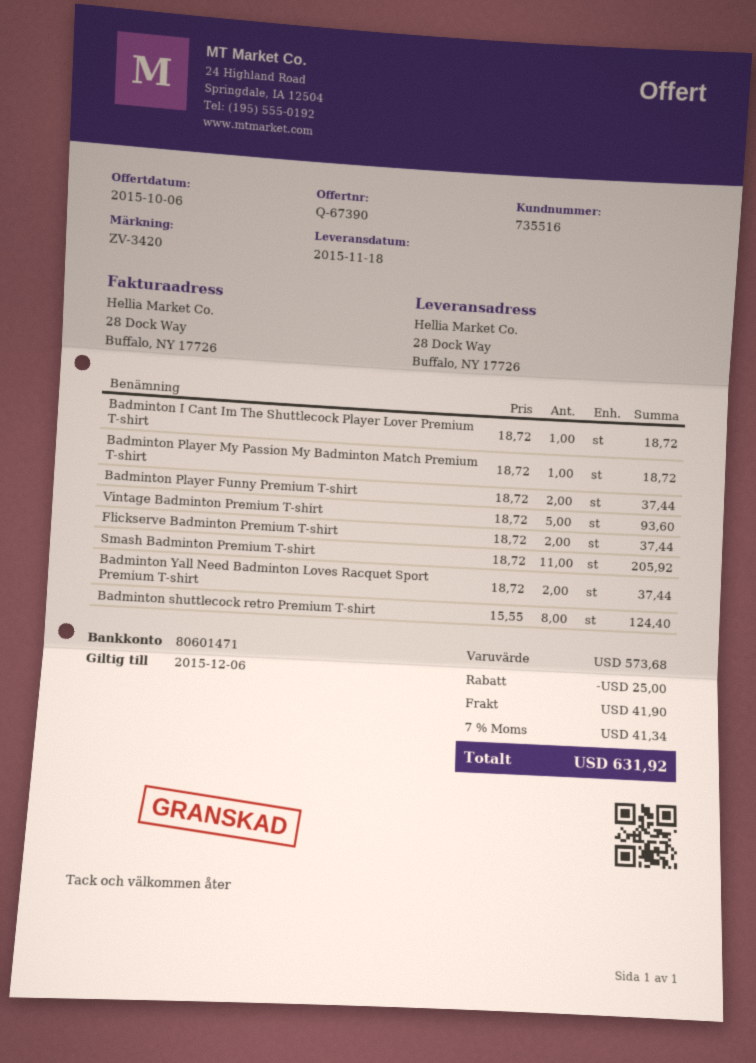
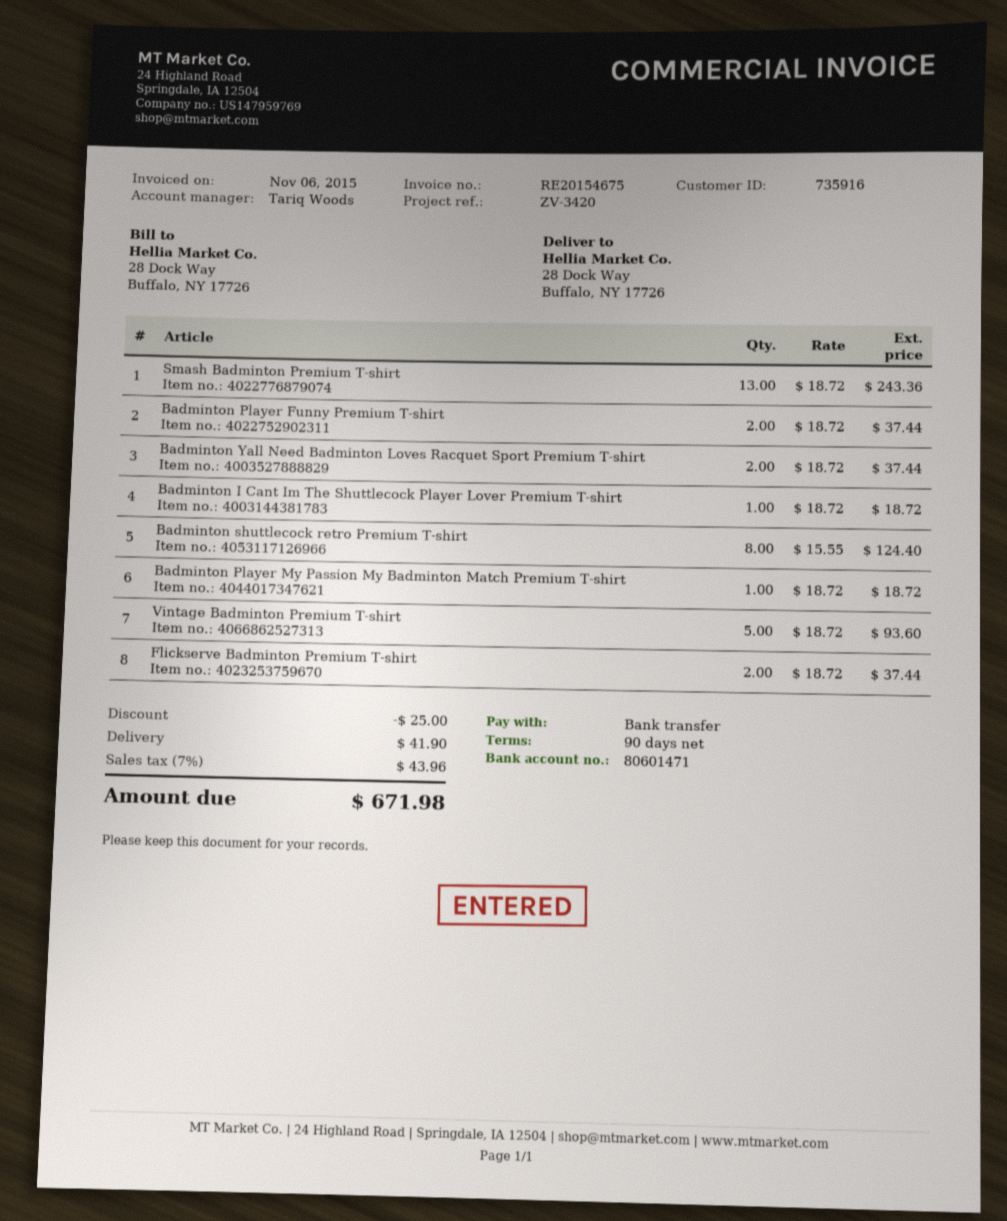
customer number: 735516 -> 735916
Smash Badminton Premium T-shirt: 11 x 18.72 = 205.92 -> 13 x 18.72 = 243.36
tax: 7% = 41.34 -> 7% = 43.96
total: 631.92 -> 671.98

